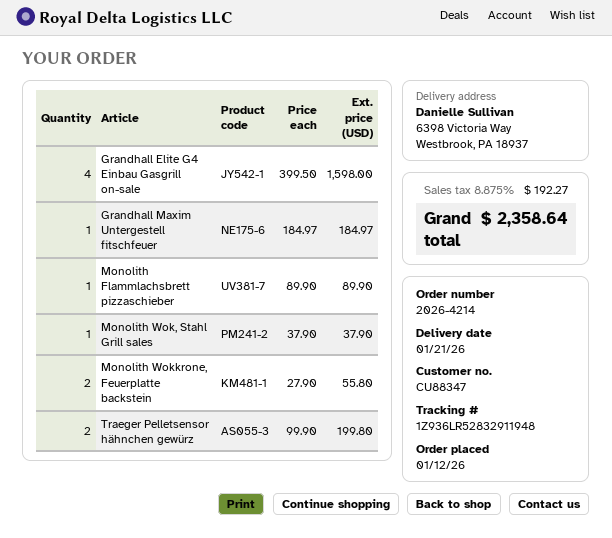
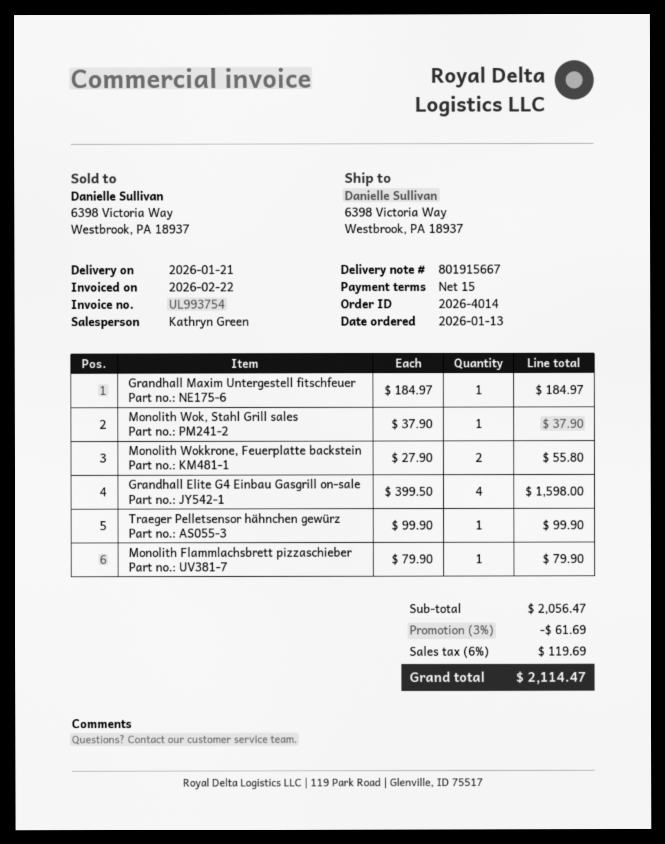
order number: 2026-4214 -> 2026-4014
order date: 2026-01-12 -> 2026-01-13
Monolith Flammlachsbrett pizzaschieber: 1 x 89.90 = 89.90 -> 1 x 79.90 = 79.90
Traeger Pelletsensor hähnchen gewürz: 2 x 99.90 = 199.80 -> 1 x 99.90 = 99.90
discount: none -> 3% = 61.69
tax: 8.875% = 192.27 -> 6% = 119.69
total: 2358.64 -> 2114.47

